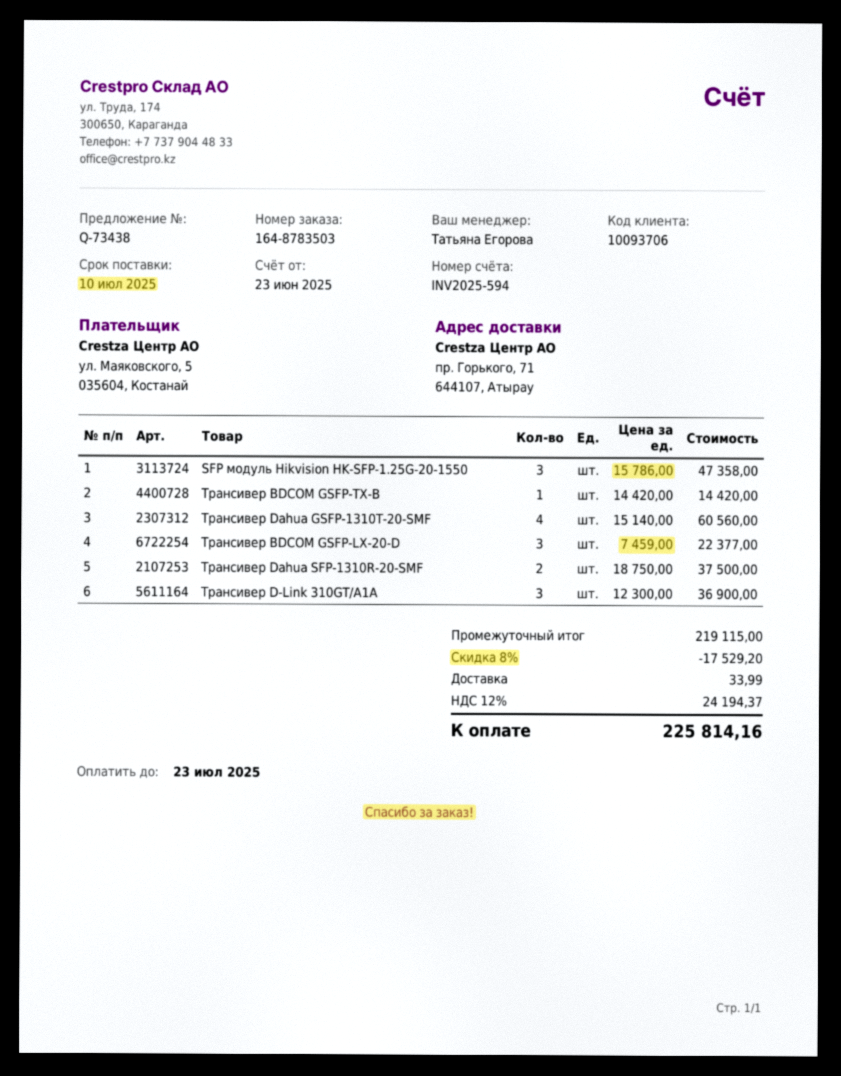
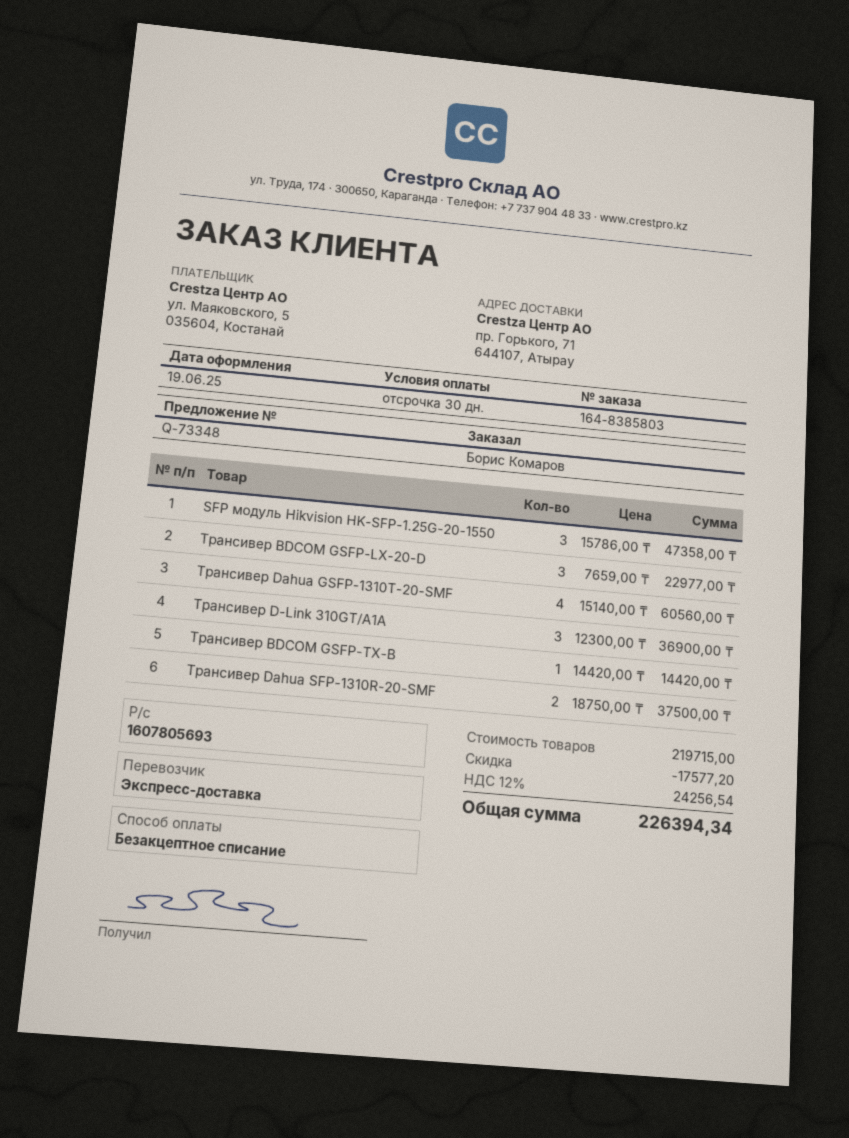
quote number: Q-73438 -> Q-73348
order number: 164-8783503 -> 164-8385803
Трансивер BDCOM GSFP-LX-20-D: 3 x 7459.00 = 22377.00 -> 3 x 7659.00 = 22977.00
subtotal: 219115.00 -> 219715.00
discount: 17529.20 -> 17577.20
shipping: 33.99 -> none
tax: 12% = 24194.37 -> 12% = 24256.54
total: 225814.16 -> 226394.34

